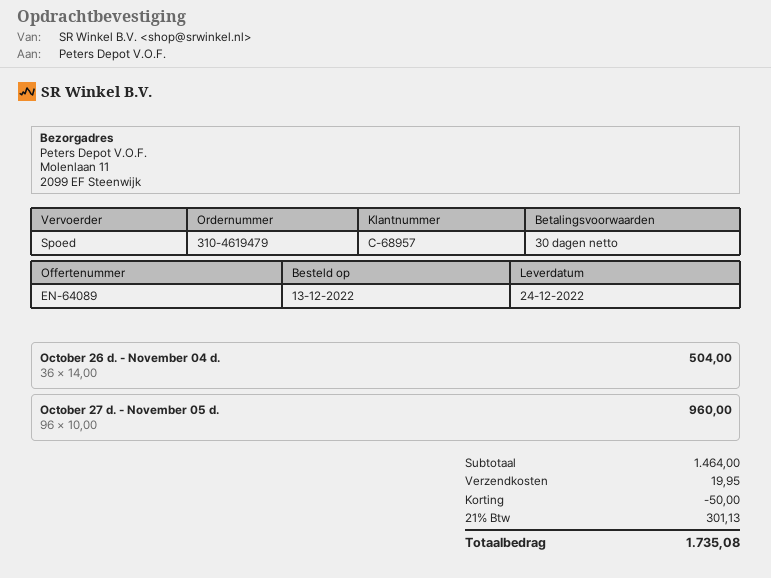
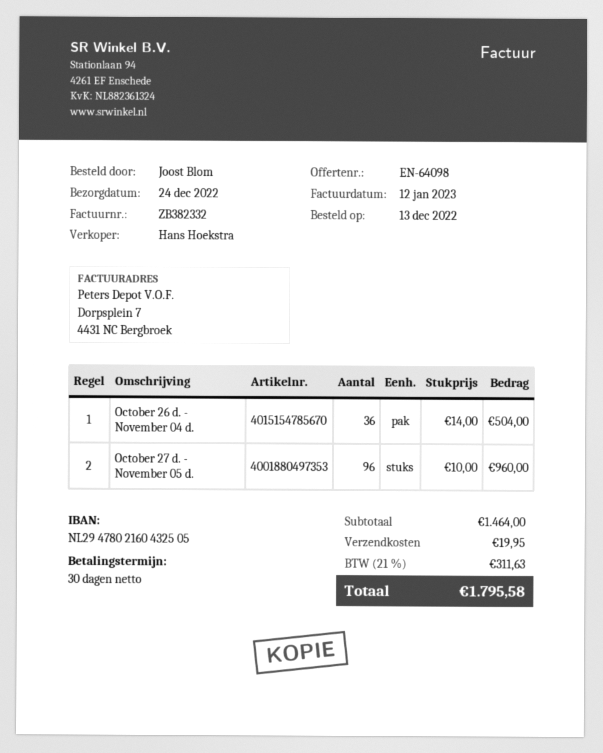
quote number: EN-64089 -> EN-64098
discount: 50.00 -> none
tax: 21% = 301.13 -> 21% = 311.63
total: 1735.08 -> 1795.58

